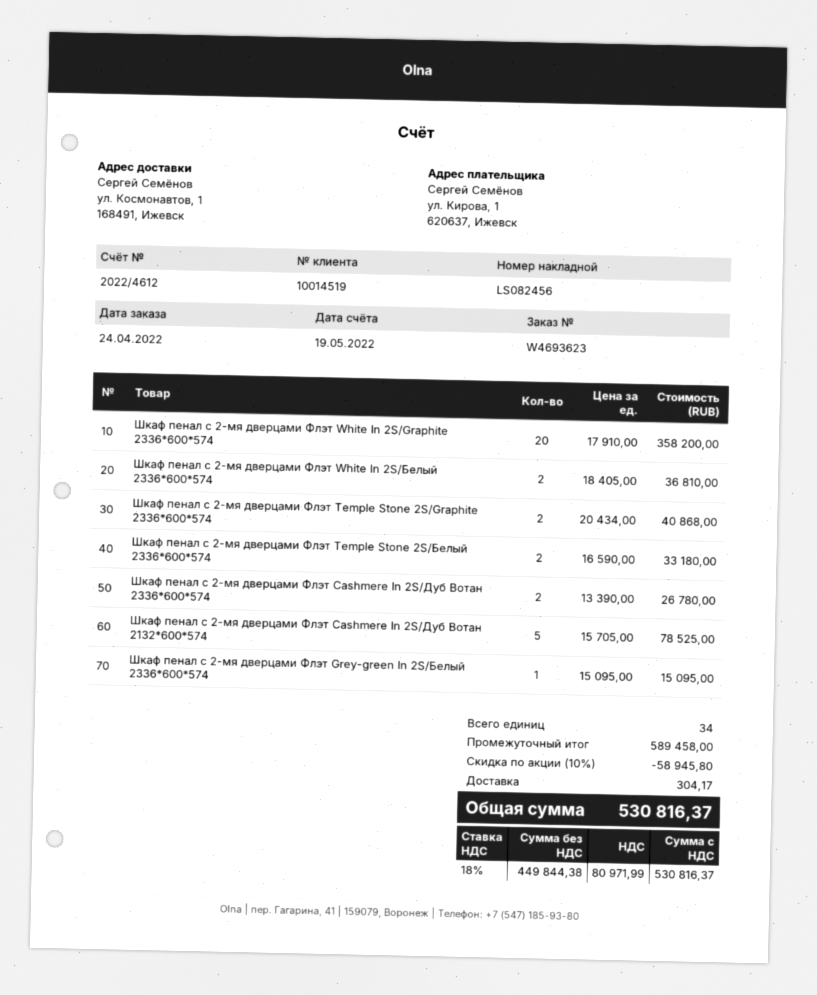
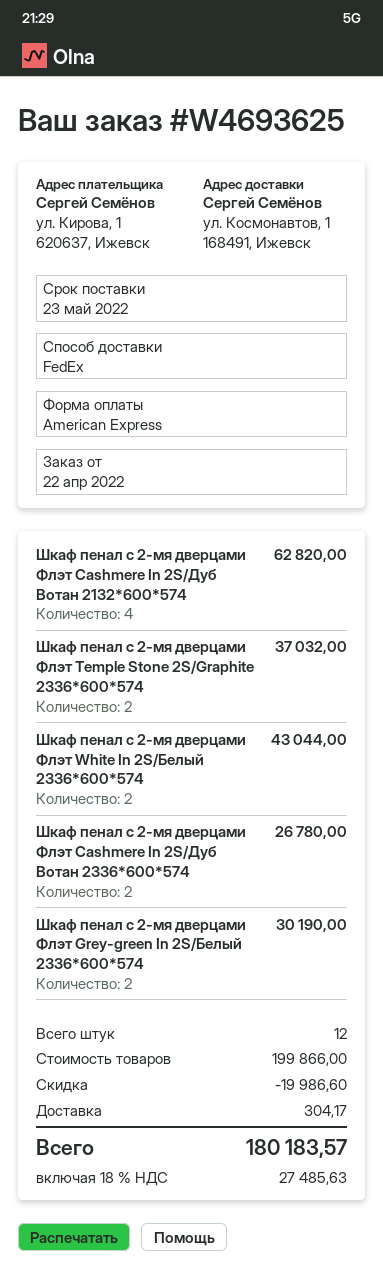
order number: W4693623 -> W4693625
order date: 2022-04-24 -> 2022-04-22
Шкаф пенал с 2-мя дверцами Флэт White In 2S/Graphite 2336*600*574: 20 for 358200.00 -> none
Шкаф пенал с 2-мя дверцами Флэт White In 2S/Белый 2336*600*574: 2 for 36810.00 -> 2 for 43044.00
Шкаф пенал с 2-мя дверцами Флэт Temple Stone 2S/Graphite 2336*600*574: 2 for 40868.00 -> 2 for 37032.00
Шкаф пенал с 2-мя дверцами Флэт Temple Stone 2S/Белый 2336*600*574: 2 for 33180.00 -> none
Шкаф пенал с 2-мя дверцами Флэт Cashmere In 2S/Дуб Вотан 2132*600*574: 5 for 78525.00 -> 4 for 62820.00
Шкаф пенал с 2-мя дверцами Флэт Grey-green In 2S/Белый 2336*600*574: 1 for 15095.00 -> 2 for 30190.00
total quantity: 34 -> 12
subtotal: 589458.00 -> 199866.00
discount: 58945.80 -> 19986.60
tax: 18% = 80971.99 -> 18% = 27485.63
total: 530816.37 -> 180183.57

